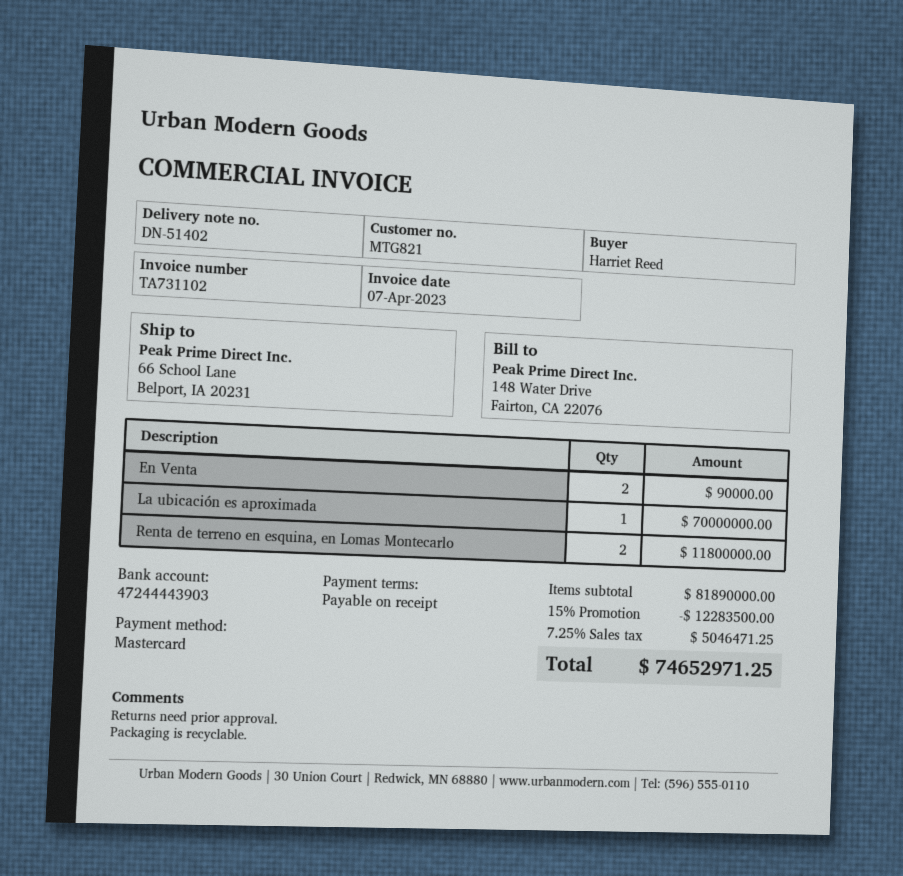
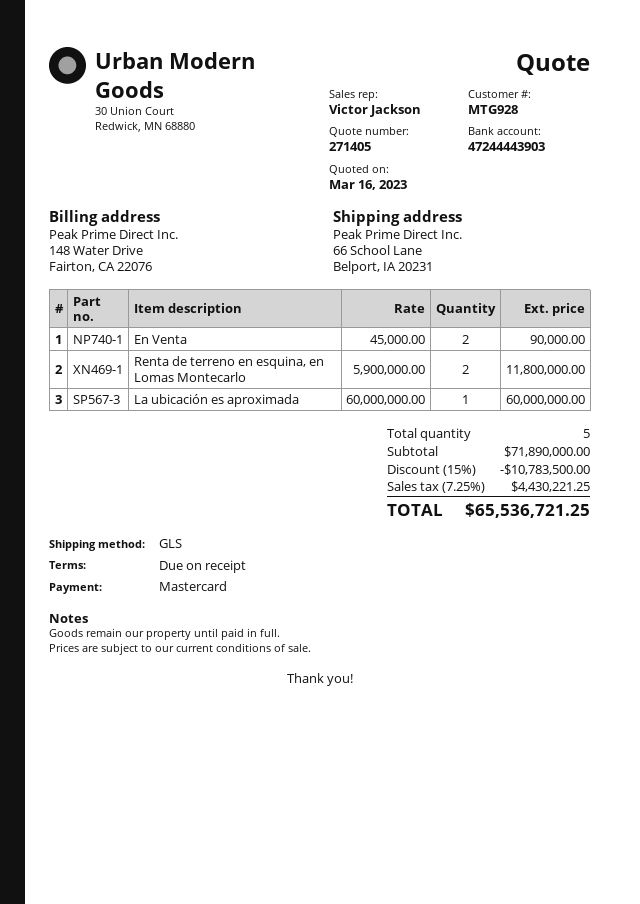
customer number: MTG821 -> MTG928
La ubicación es aproximada: 1 for 70000000.00 -> 1 for 60000000.00
subtotal: 81890000.00 -> 71890000.00
discount: 15% = 12283500.00 -> 15% = 10783500.00
tax: 7.25% = 5046471.25 -> 7.25% = 4430221.25
total: 74652971.25 -> 65536721.25

